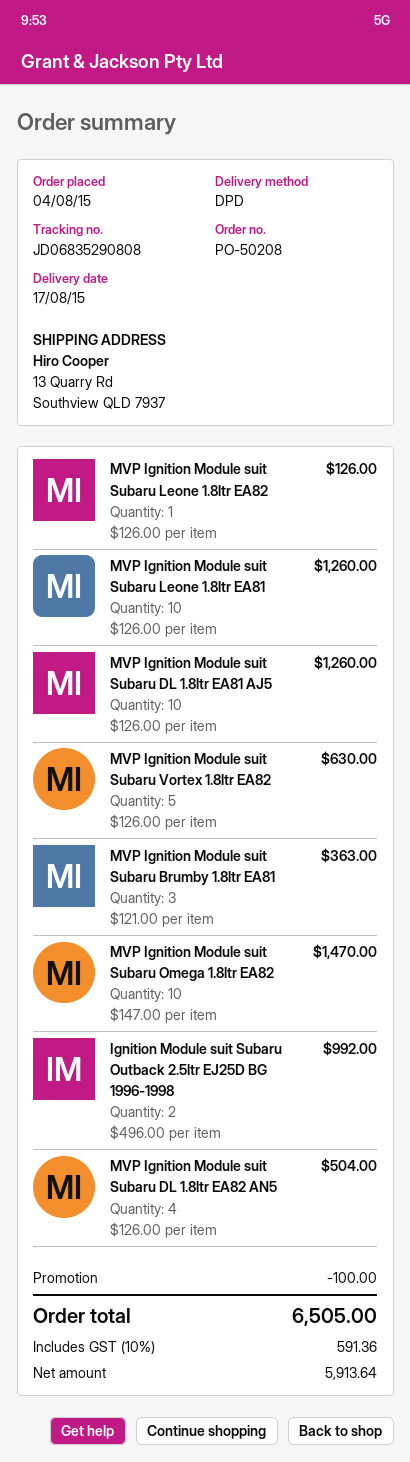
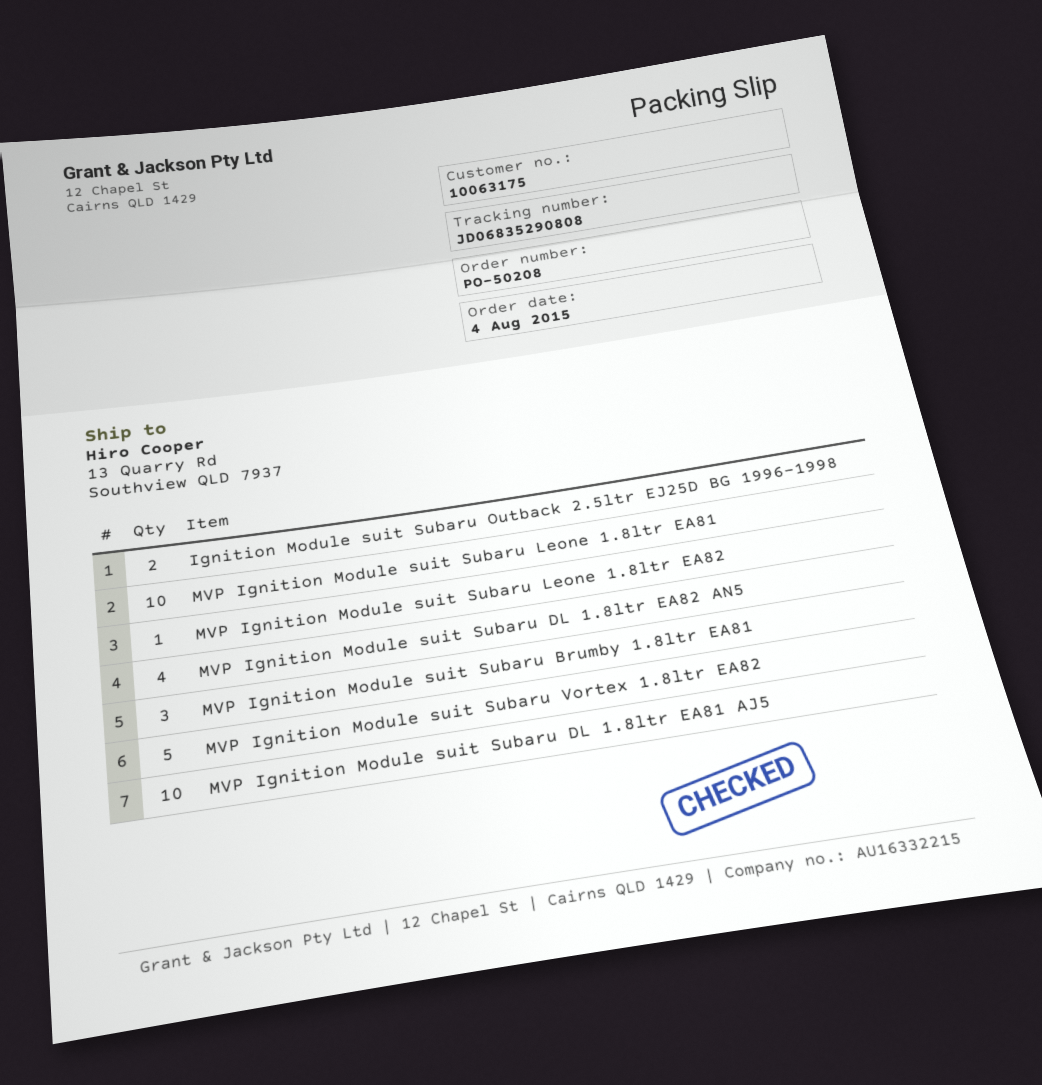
MVP Ignition Module suit Subaru Omega 1.8ltr EA82: 10 -> none

